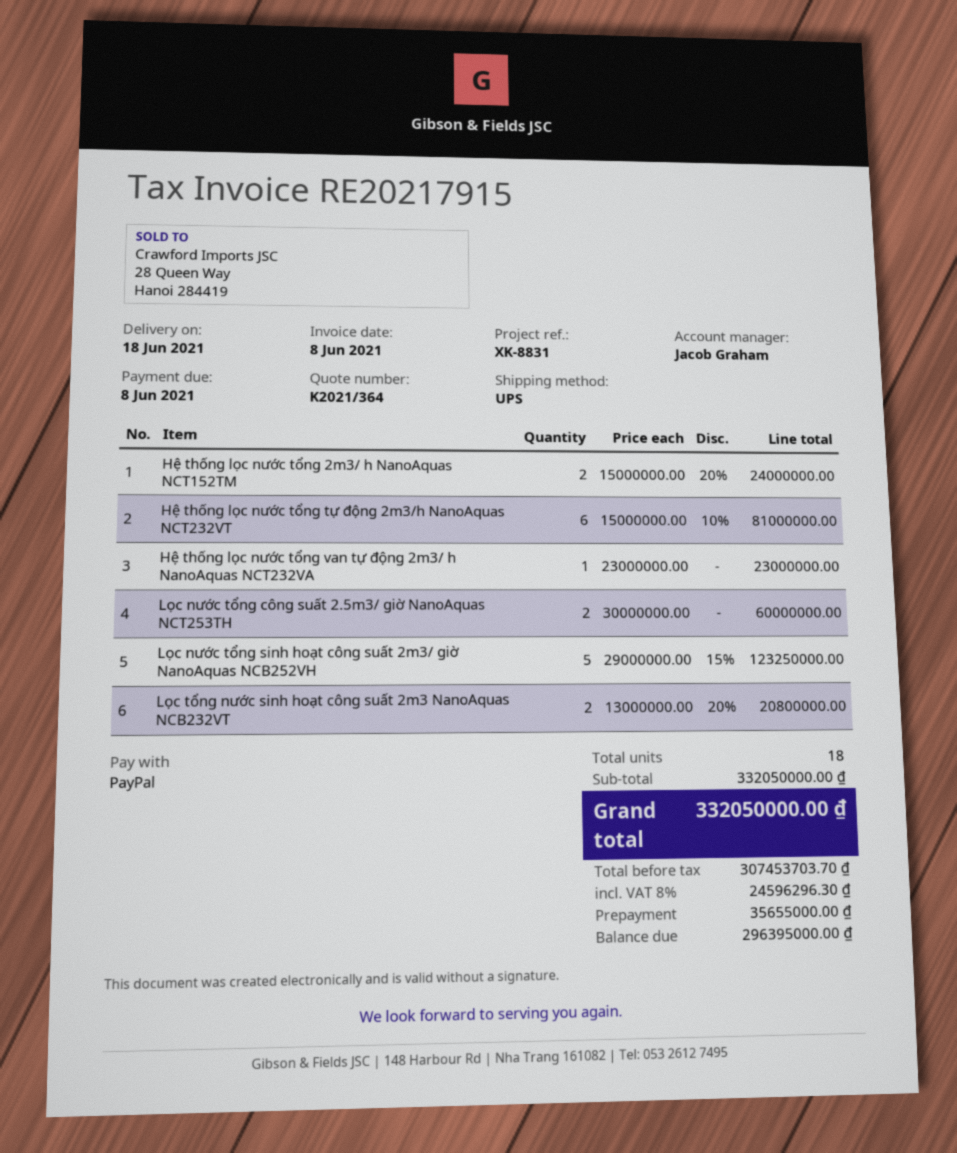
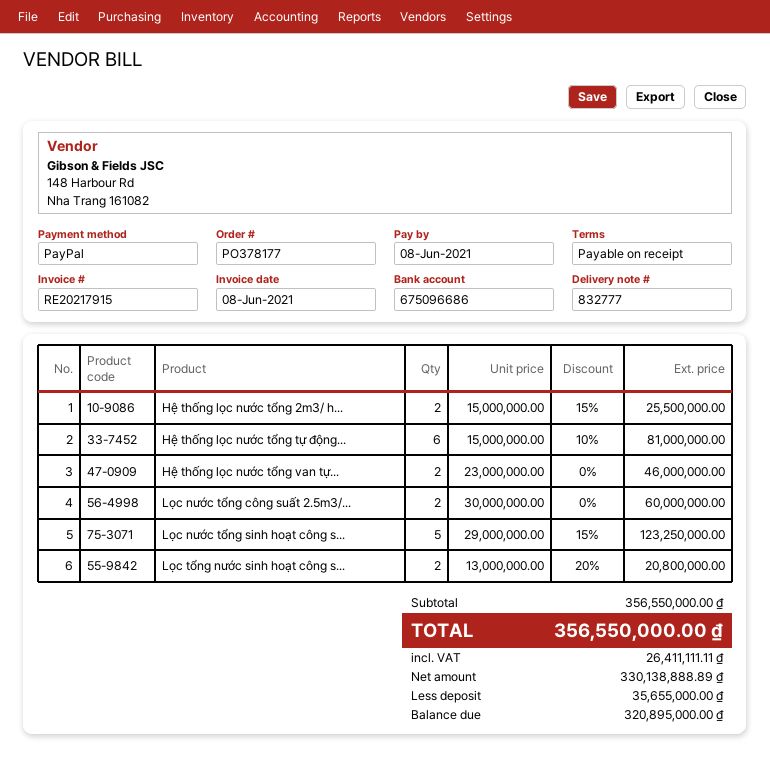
Hệ thống lọc nước tổng 2m3/ h NanoAquas NCT152TM: 2 x 15000000.00 - 20% = 24000000.00 -> 2 x 15000000.00 - 15% = 25500000.00
Hệ thống lọc nước tổng van tự động 2m3/ h NanoAquas NCT232VA: 1 x 23000000.00 = 23000000.00 -> 2 x 23000000.00 = 46000000.00
subtotal: 332050000.00 -> 356550000.00
net: 307453703.70 -> 330138888.89
tax: 24596296.30 -> 26411111.11
total: 332050000.00 -> 356550000.00
balance: 296395000.00 -> 320895000.00

